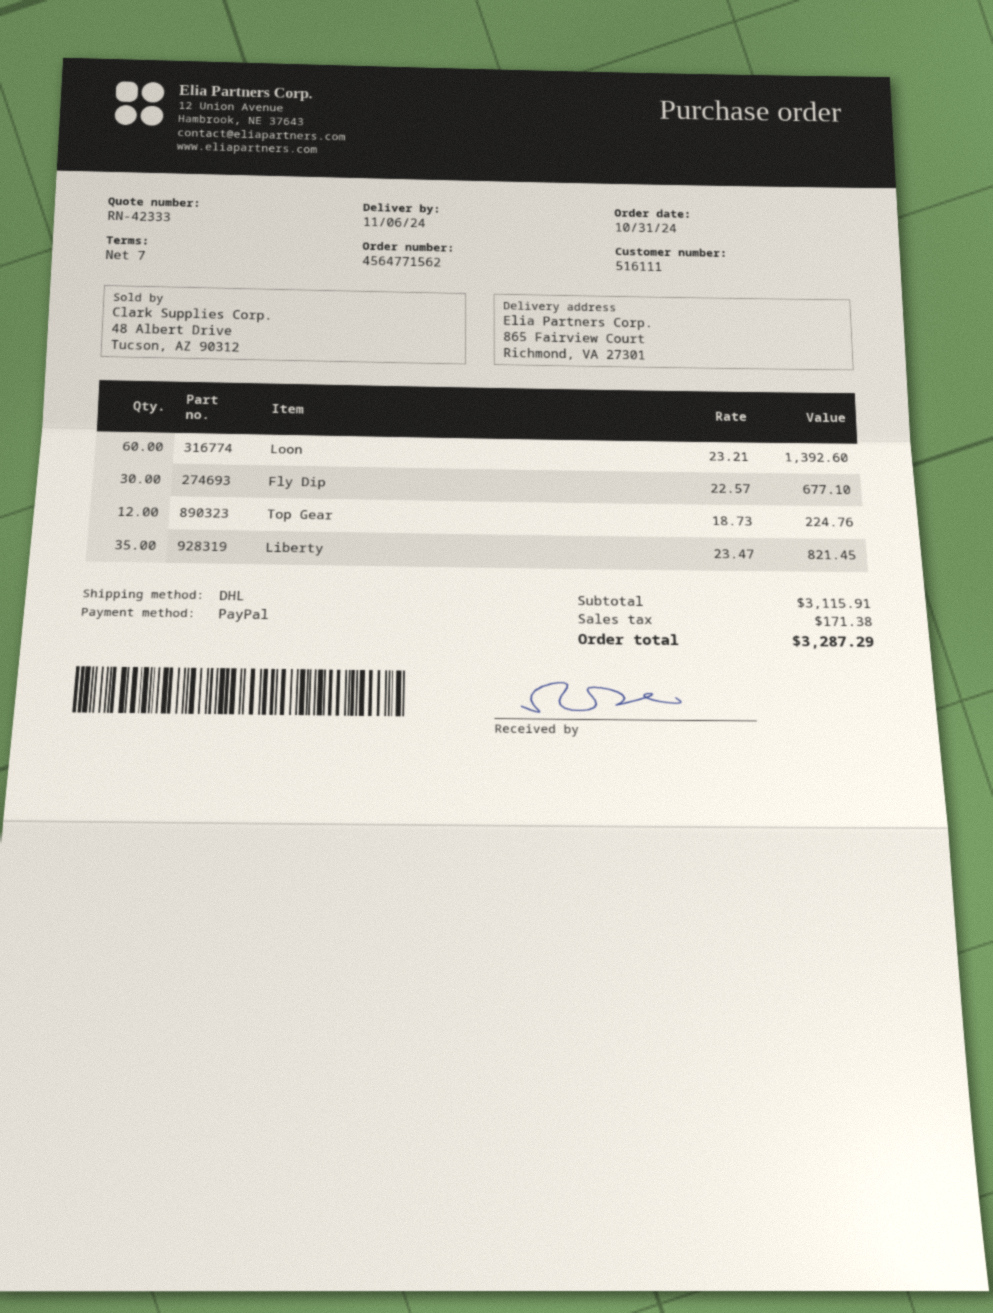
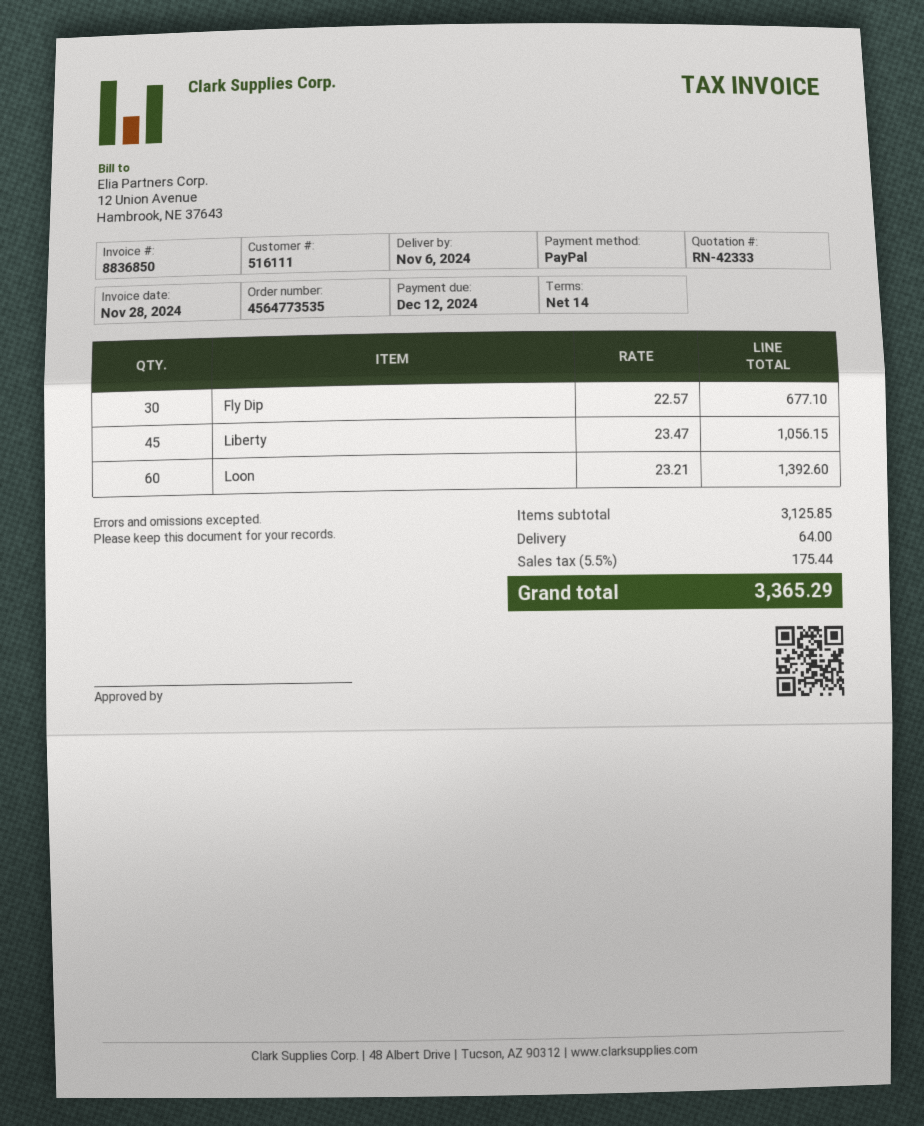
order number: 4564771562 -> 4564773535
payment terms: 7 days -> 14 days
Top Gear: 12 x 18.73 = 224.76 -> none
Liberty: 35 x 23.47 = 821.45 -> 45 x 23.47 = 1056.15
subtotal: 3115.91 -> 3125.85
shipping: none -> 64.00
tax: 171.38 -> 175.44
total: 3287.29 -> 3365.29

